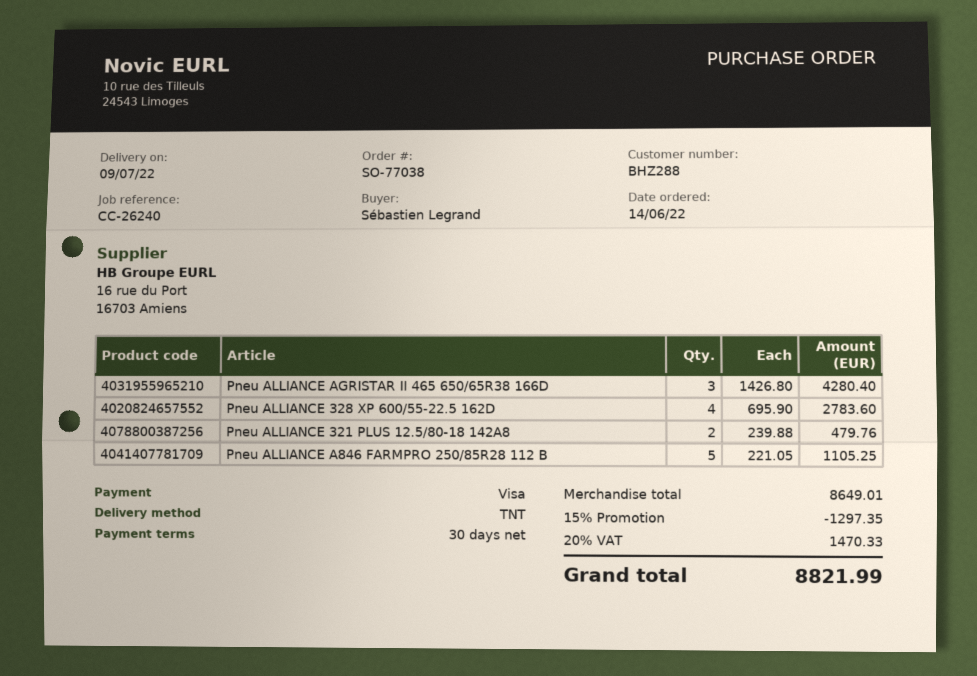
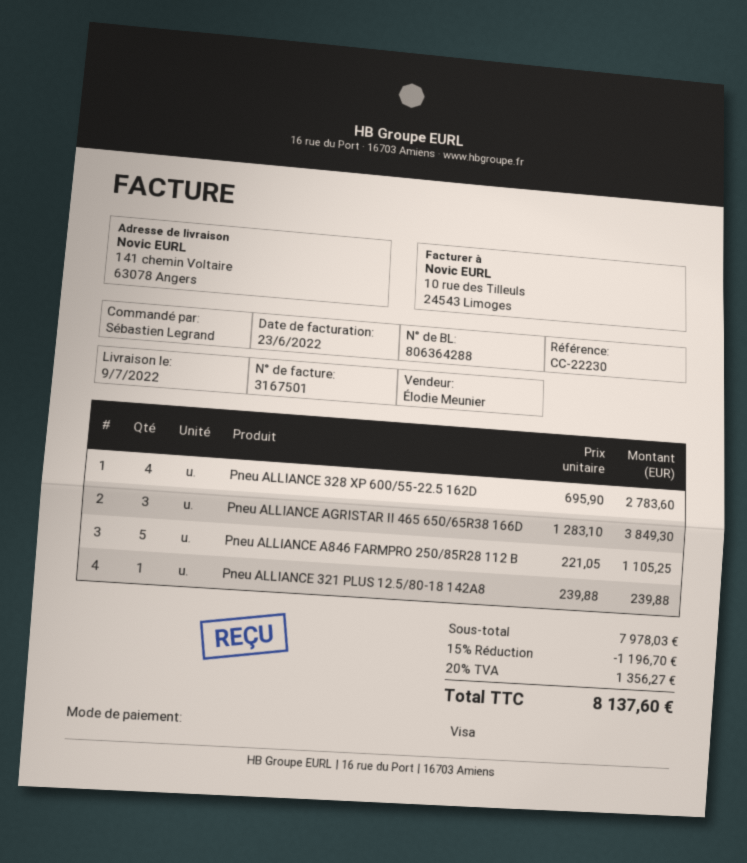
reference: CC-26240 -> CC-22230
Pneu ALLIANCE AGRISTAR II 465 650/65R38 166D: 3 x 1426.80 = 4280.40 -> 3 x 1283.10 = 3849.30
Pneu ALLIANCE 321 PLUS 12.5/80-18 142A8: 2 x 239.88 = 479.76 -> 1 x 239.88 = 239.88
subtotal: 8649.01 -> 7978.03
discount: 15% = 1297.35 -> 15% = 1196.70
tax: 20% = 1470.33 -> 20% = 1356.27
total: 8821.99 -> 8137.60

